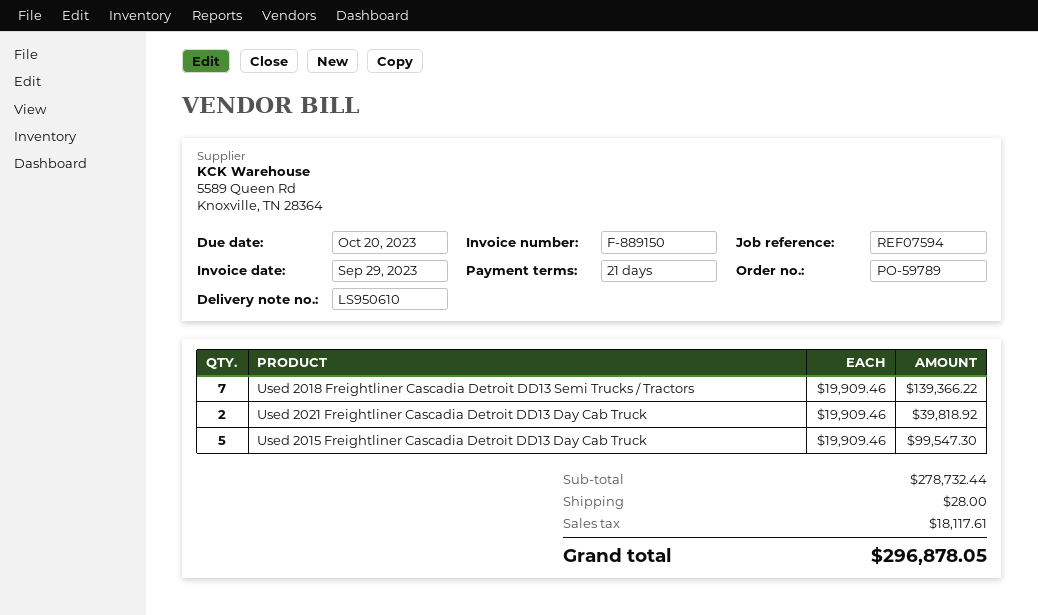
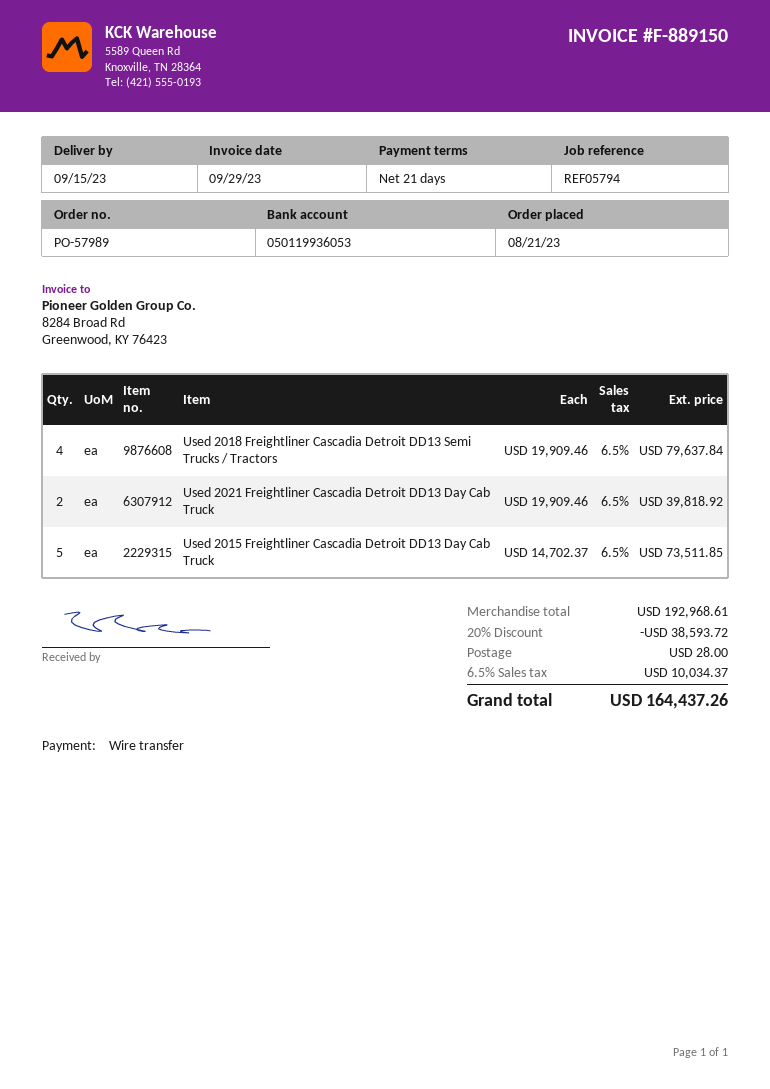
order number: PO-59789 -> PO-57989
reference: REF07594 -> REF05794
Used 2018 Freightliner Cascadia Detroit DD13 Semi Trucks / Tractors: 7 x 19909.46 = 139366.22 -> 4 x 19909.46 = 79637.84
Used 2015 Freightliner Cascadia Detroit DD13 Day Cab Truck: 5 x 19909.46 = 99547.30 -> 5 x 14702.37 = 73511.85
subtotal: 278732.44 -> 192968.61
discount: none -> 20% = 38593.72
tax: 18117.61 -> 10034.37
total: 296878.05 -> 164437.26

